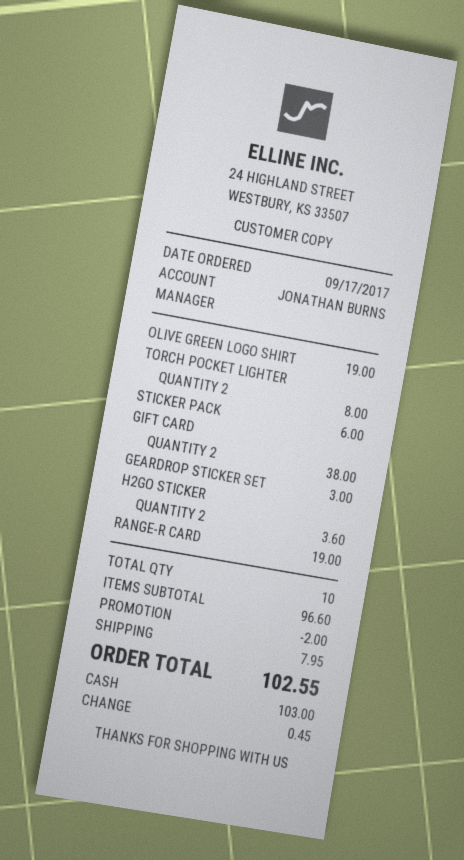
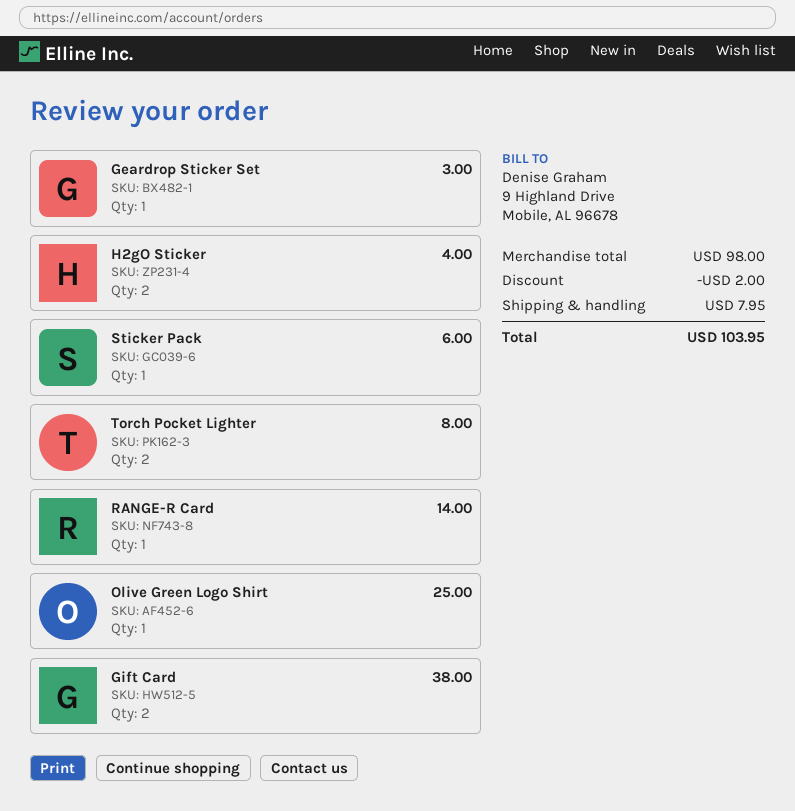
OLIVE GREEN LOGO SHIRT: 1 for 19.00 -> 1 for 25.00
H2GO STICKER: 2 for 3.60 -> 2 for 4.00
RANGE-R CARD: 1 for 19.00 -> 1 for 14.00
subtotal: 96.60 -> 98.00
total: 102.55 -> 103.95

